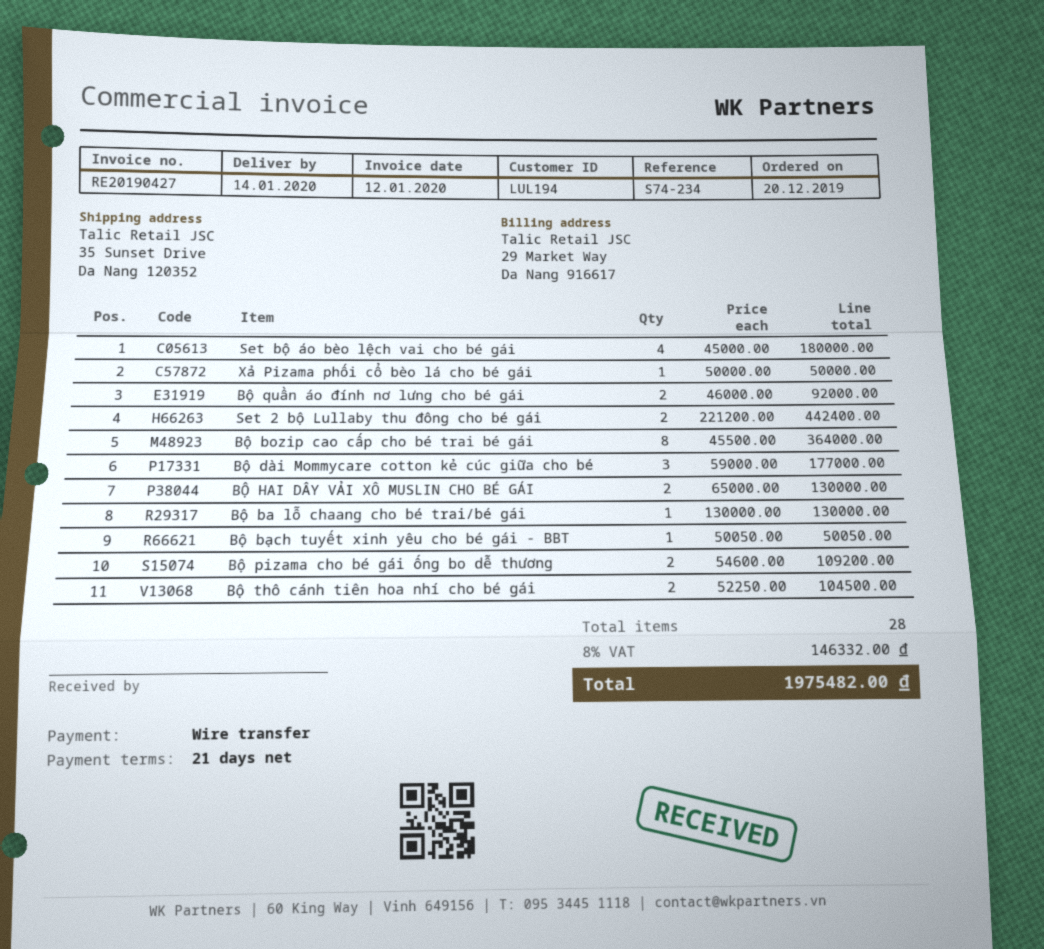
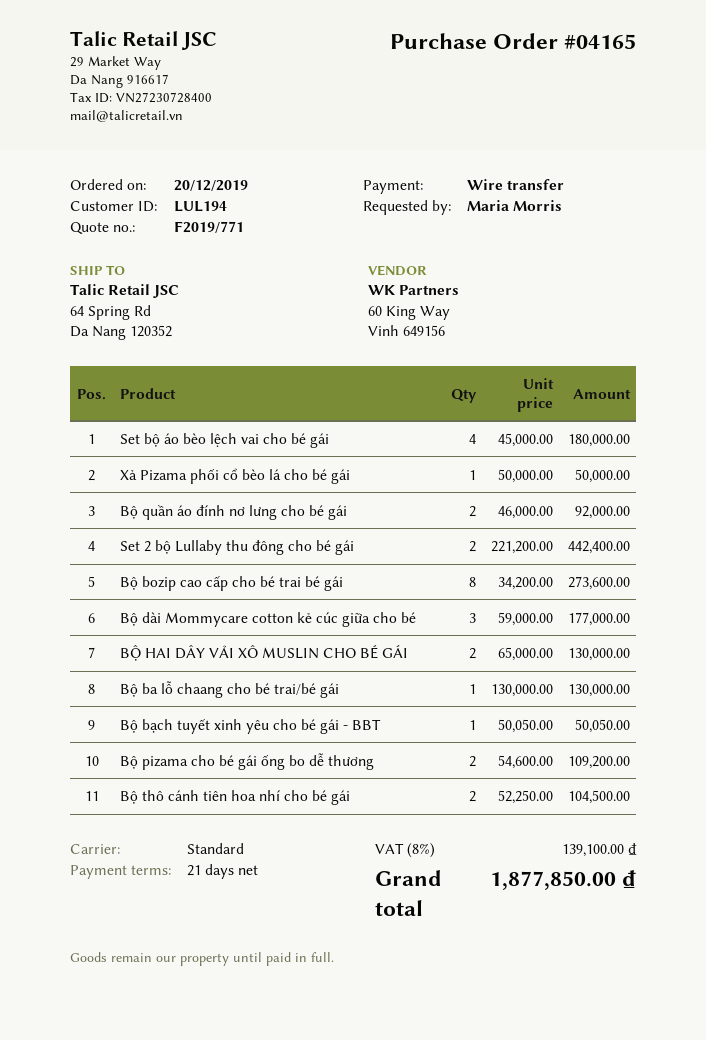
ship to: 35 Sunset Drive, Da Nang 120352 -> 64 Spring Rd, Da Nang 120352
Bộ bozip cao cấp cho bé trai bé gái: 8 x 45500.00 = 364000.00 -> 8 x 34200.00 = 273600.00
tax: 8% = 146332.00 -> 8% = 139100.00
total: 1975482.00 -> 1877850.00

